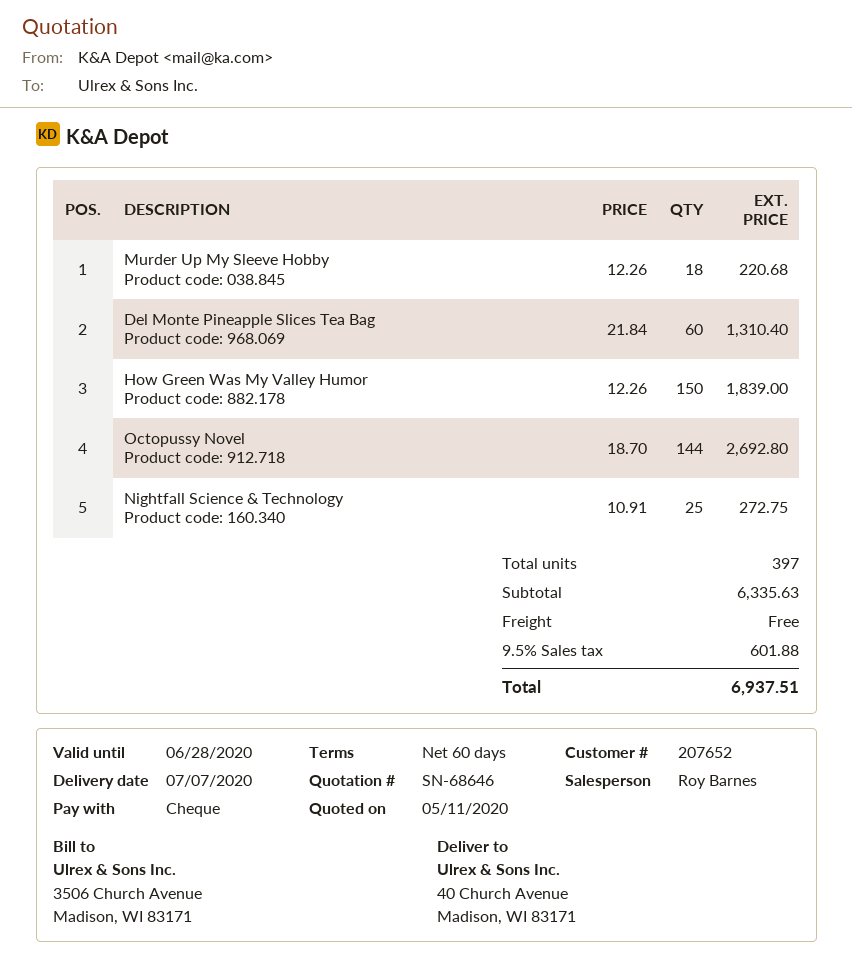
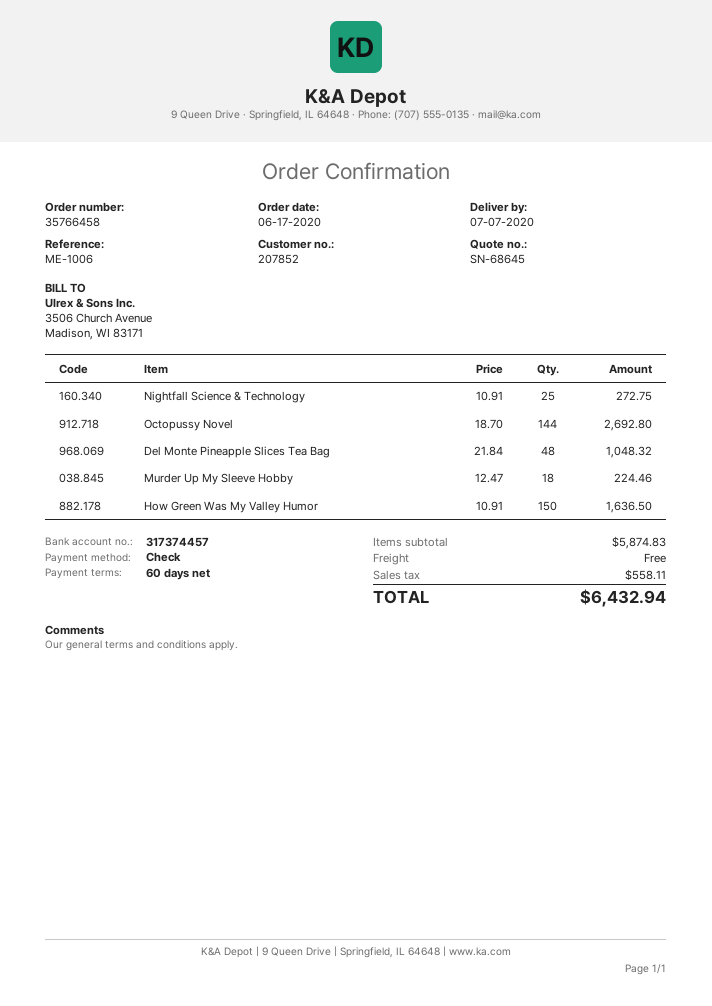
quote number: SN-68646 -> SN-68645
customer number: 207652 -> 207852
Murder Up My Sleeve Hobby: 18 x 12.26 = 220.68 -> 18 x 12.47 = 224.46
Del Monte Pineapple Slices Tea Bag: 60 x 21.84 = 1310.40 -> 48 x 21.84 = 1048.32
How Green Was My Valley Humor: 150 x 12.26 = 1839.00 -> 150 x 10.91 = 1636.50
subtotal: 6335.63 -> 5874.83
tax: 601.88 -> 558.11
total: 6937.51 -> 6432.94

